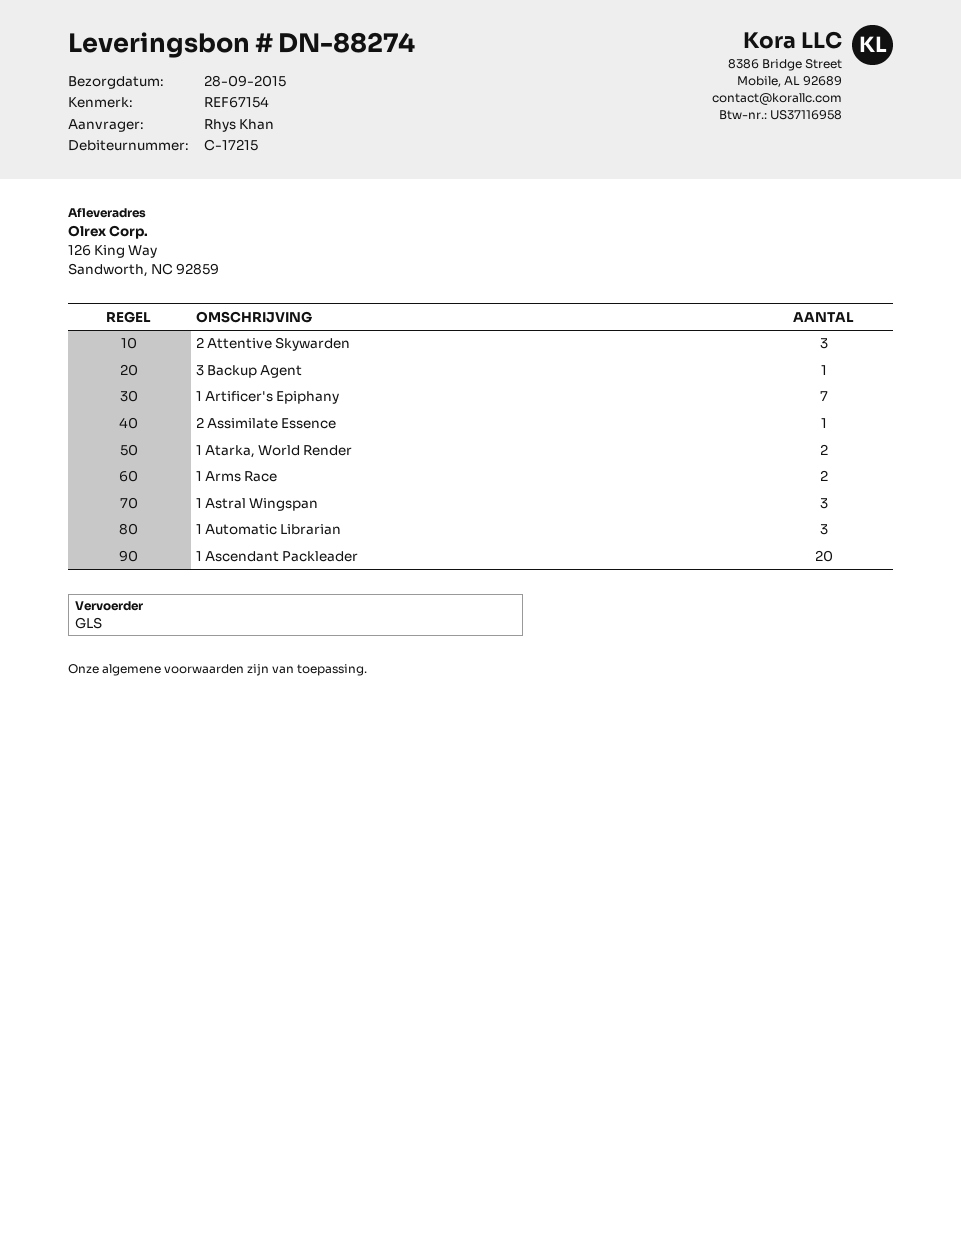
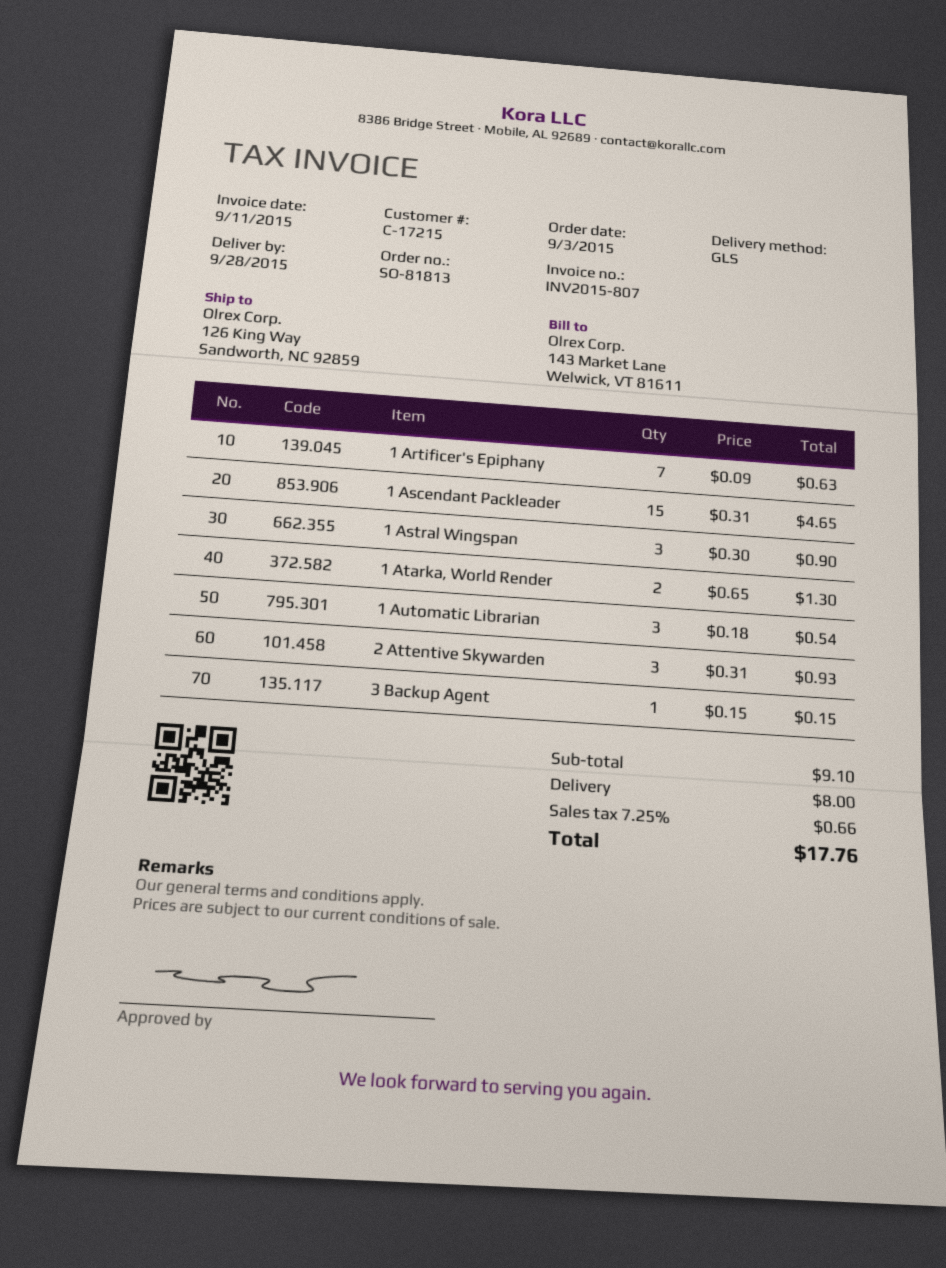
2 Assimilate Essence: 1 -> none
1 Arms Race: 2 -> none
1 Ascendant Packleader: 20 -> 15

